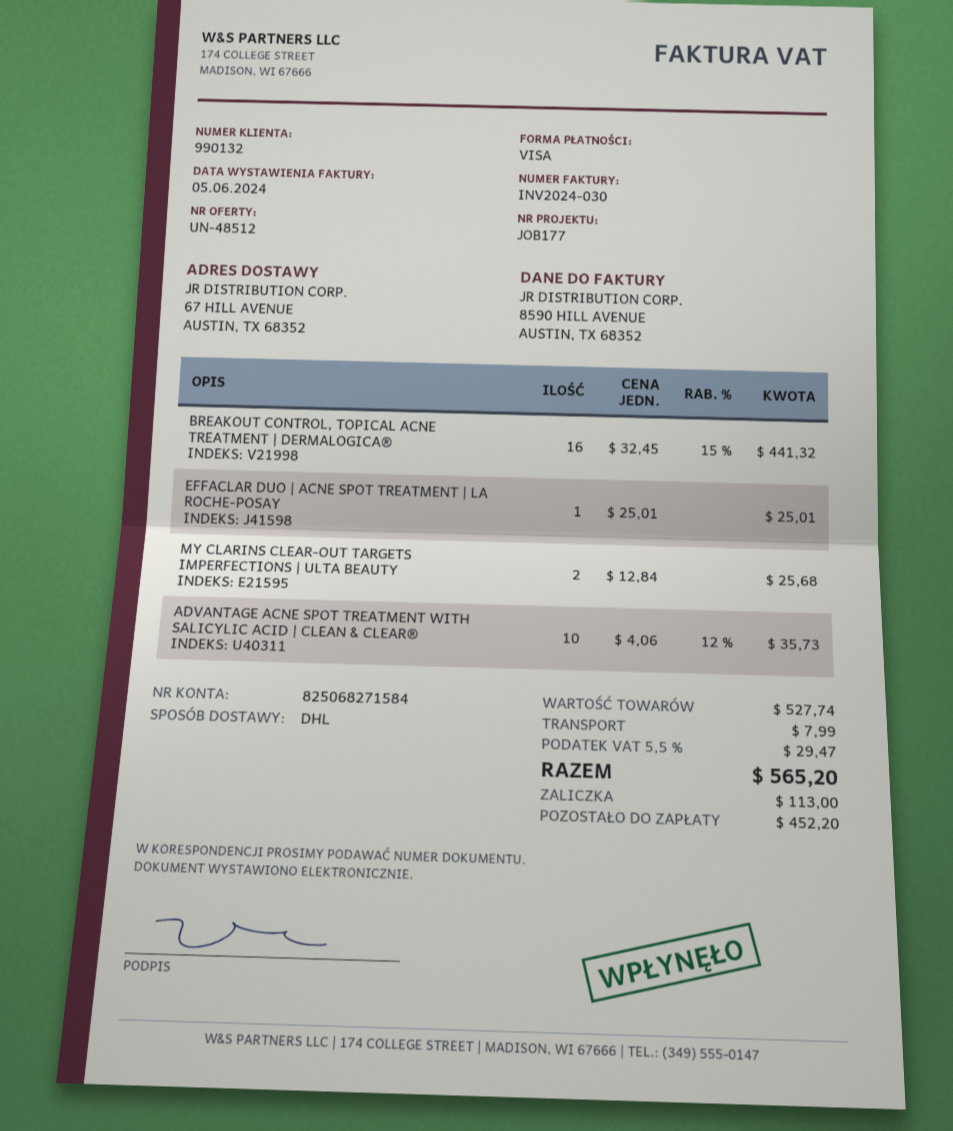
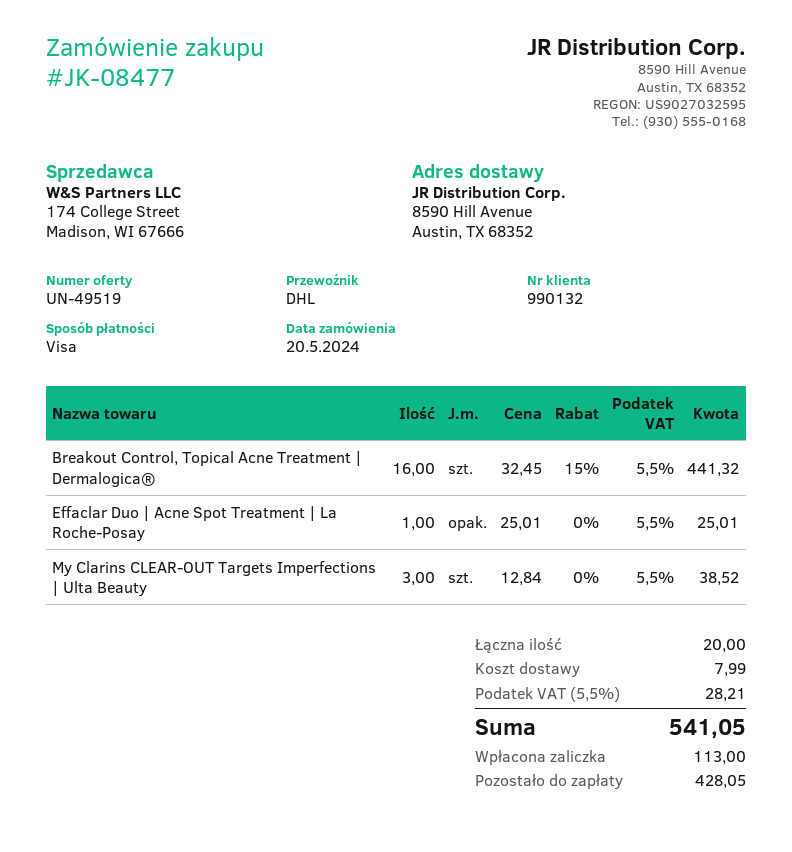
quote number: UN-48512 -> UN-49519
ship to: 67 HILL AVENUE, AUSTIN, TX 68352 -> 8590 Hill Avenue, Austin, TX 68352
MY CLARINS CLEAR-OUT TARGETS IMPERFECTIONS | ULTA BEAUTY: 2 x 12.84 = 25.68 -> 3 x 12.84 = 38.52
ADVANTAGE ACNE SPOT TREATMENT WITH SALICYLIC ACID | CLEAN & CLEAR®: 10 x 4.06 - 12% = 35.73 -> none
tax: 5.5% = 29.47 -> 5.5% = 28.21
total: 565.20 -> 541.05
balance: 452.20 -> 428.05

